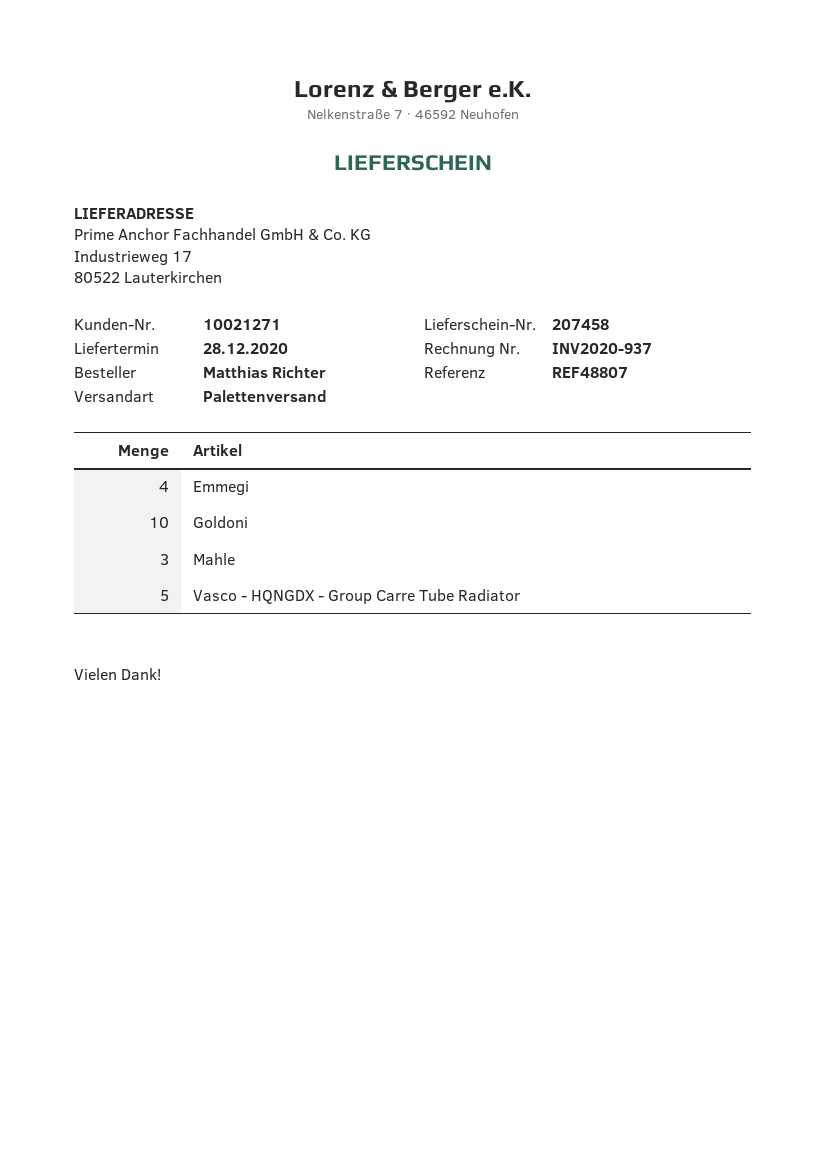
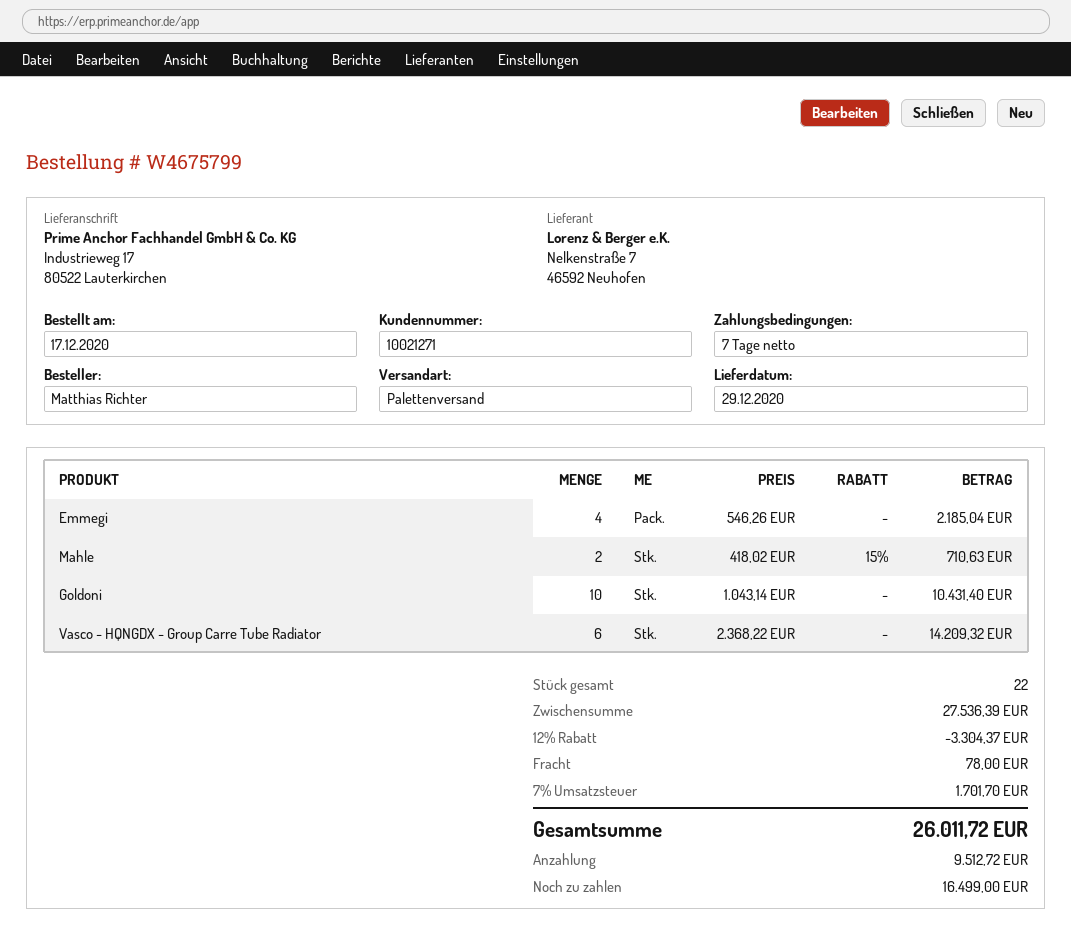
delivery date: 2020-12-28 -> 2020-12-29
Mahle: 3 -> 2
Vasco - HQNGDX - Group Carre Tube Radiator: 5 -> 6

